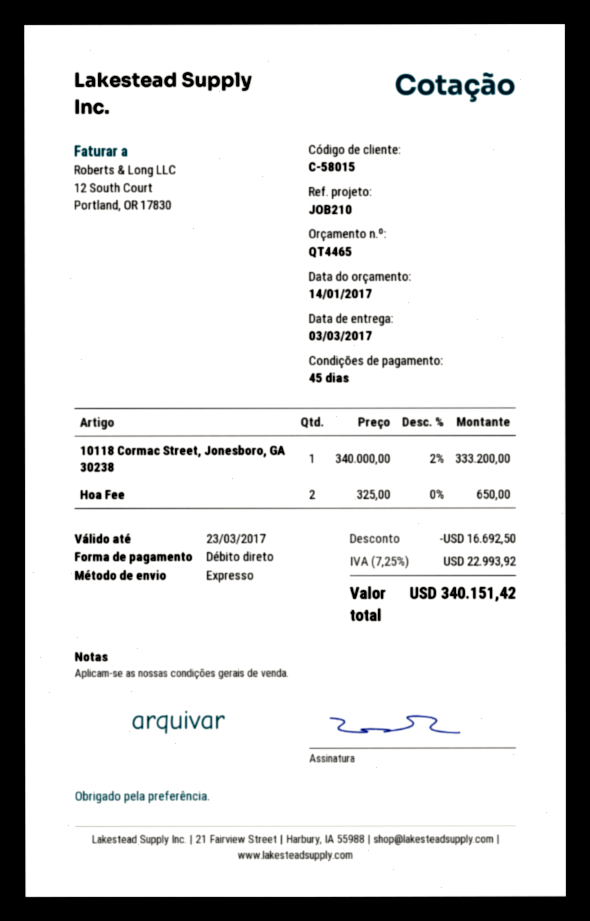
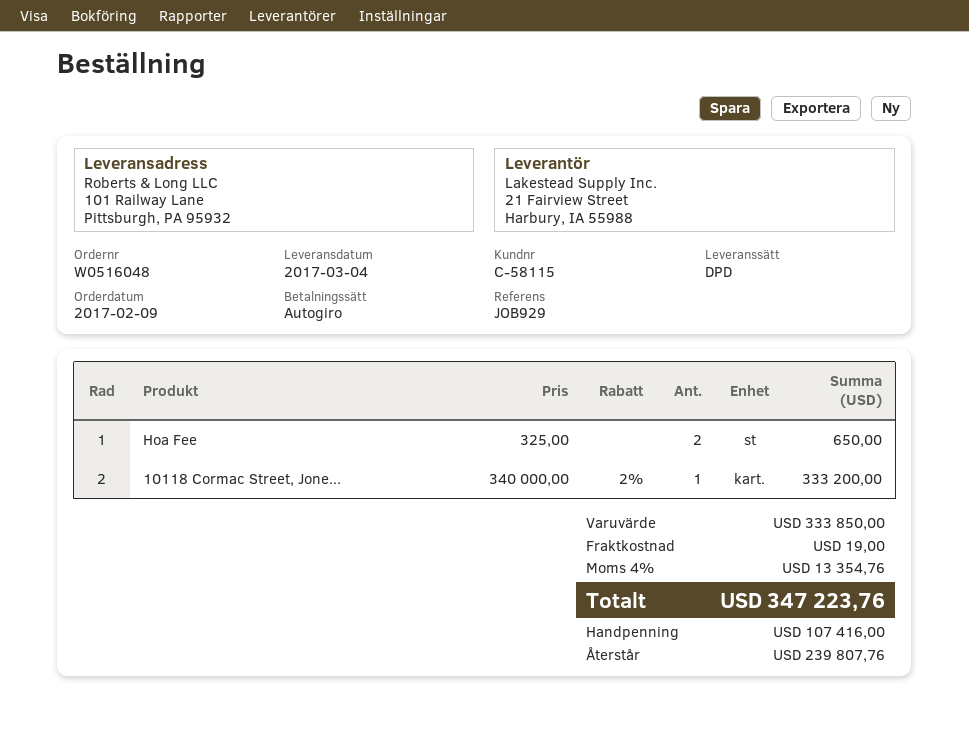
delivery date: 2017-03-03 -> 2017-03-04
customer number: C-58015 -> C-58115
reference: JOB210 -> JOB929
shipping method: express -> DPD
discount: 16692.50 -> none
shipping: none -> 19.00
tax: 7.25% = 22993.92 -> 4% = 13354.76
total: 340151.42 -> 347223.76

